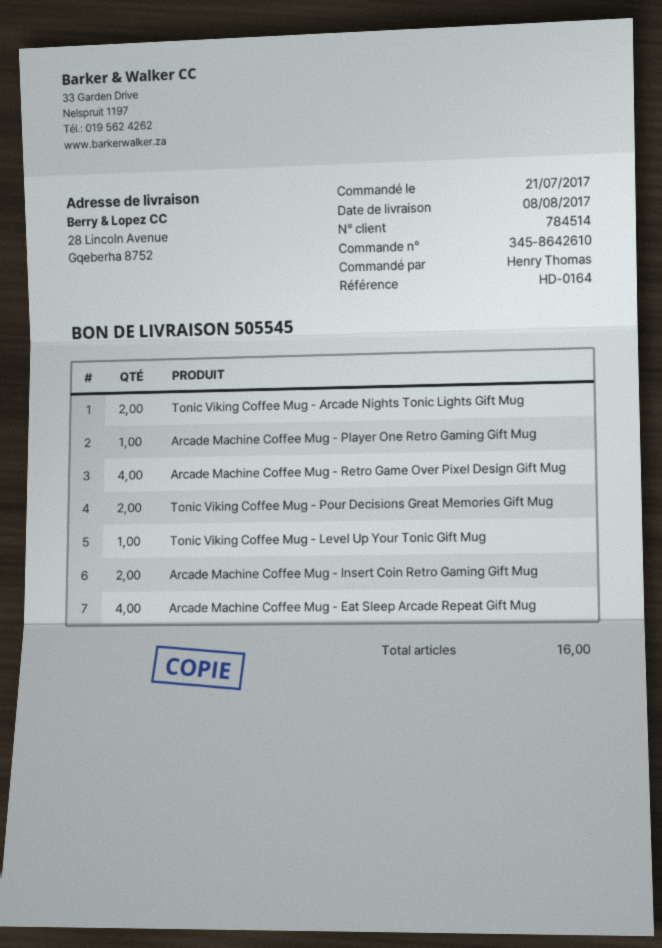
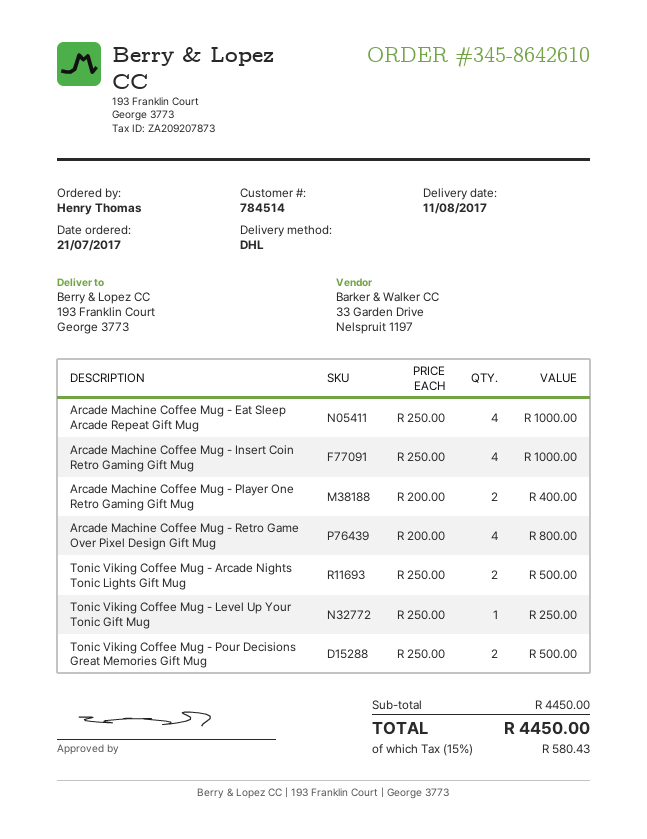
delivery date: 2017-08-08 -> 2017-08-11
ship to: 28 Lincoln Avenue, Gqeberha 8752 -> 193 Franklin Court, George 3773
Arcade Machine Coffee Mug - Player One Retro Gaming Gift Mug: 1 -> 2
Arcade Machine Coffee Mug - Insert Coin Retro Gaming Gift Mug: 2 -> 4

